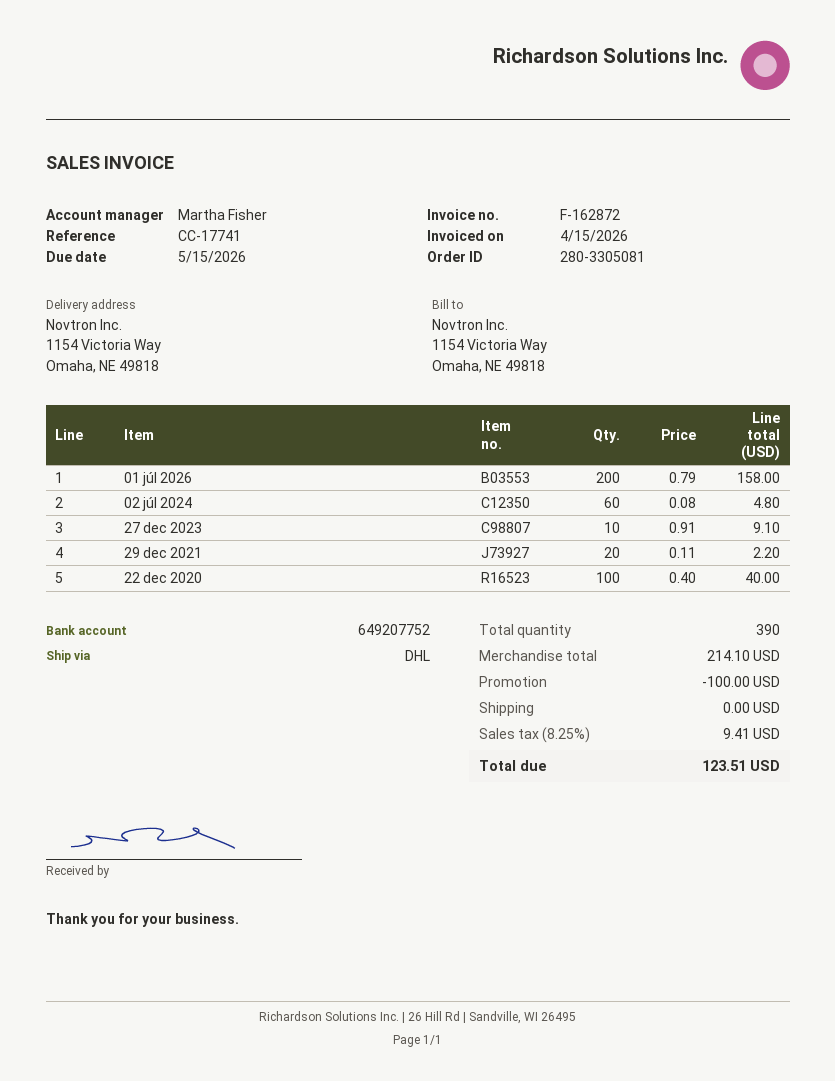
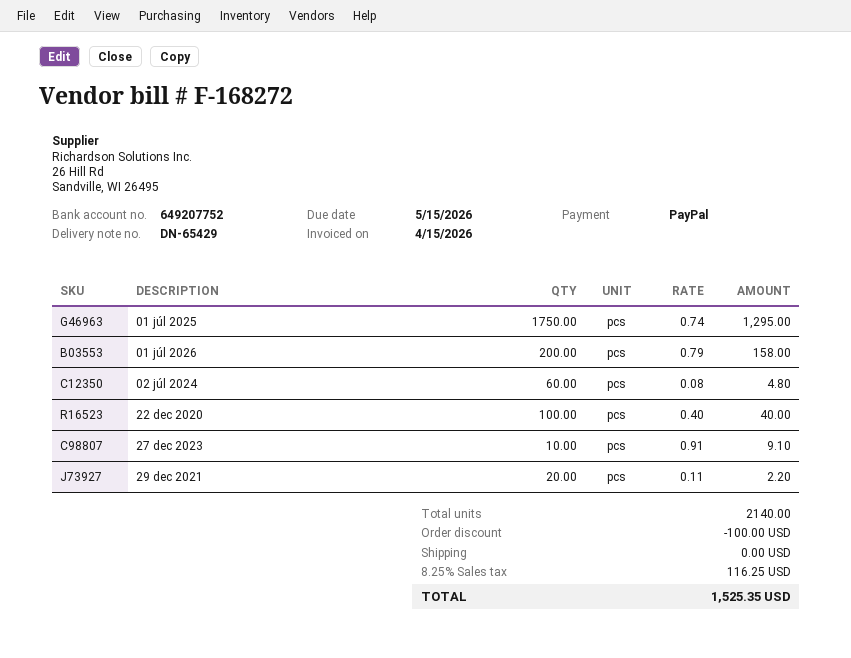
invoice number: F-162872 -> F-168272
01 júl 2025: none -> 1750 x 0.74 = 1295.00
total quantity: 390 -> 2140
tax: 8.25% = 9.41 -> 8.25% = 116.25
total: 123.51 -> 1525.35

